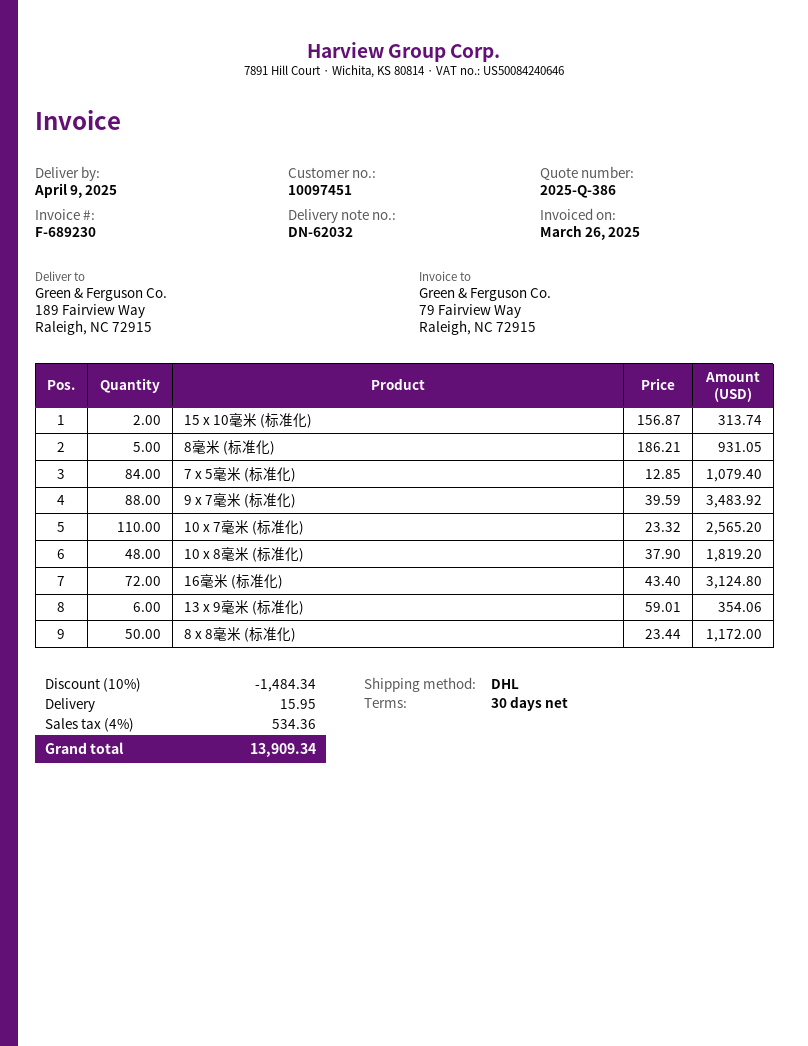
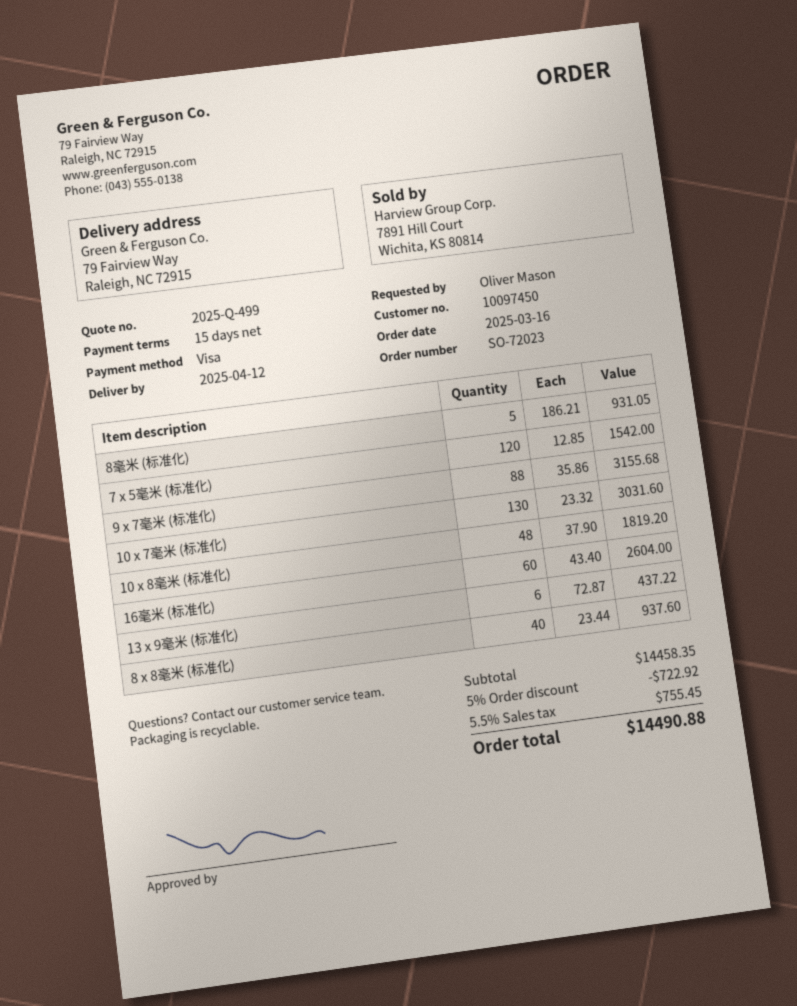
quote number: 2025-Q-386 -> 2025-Q-499
delivery date: 2025-04-09 -> 2025-04-12
payment terms: 30 days -> 15 days
customer number: 10097451 -> 10097450
ship to: 189 Fairview Way, Raleigh, NC 72915 -> 79 Fairview Way, Raleigh, NC 72915
15 x 10毫米 (标准化): 2 x 156.87 = 313.74 -> none
7 x 5毫米 (标准化): 84 x 12.85 = 1079.40 -> 120 x 12.85 = 1542.00
9 x 7毫米 (标准化): 88 x 39.59 = 3483.92 -> 88 x 35.86 = 3155.68
10 x 7毫米 (标准化): 110 x 23.32 = 2565.20 -> 130 x 23.32 = 3031.60
16毫米 (标准化): 72 x 43.40 = 3124.80 -> 60 x 43.40 = 2604.00
13 x 9毫米 (标准化): 6 x 59.01 = 354.06 -> 6 x 72.87 = 437.22
8 x 8毫米 (标准化): 50 x 23.44 = 1172.00 -> 40 x 23.44 = 937.60
discount: 10% = 1484.34 -> 5% = 722.92
shipping: 15.95 -> none
tax: 4% = 534.36 -> 5.5% = 755.45
total: 13909.34 -> 14490.88

